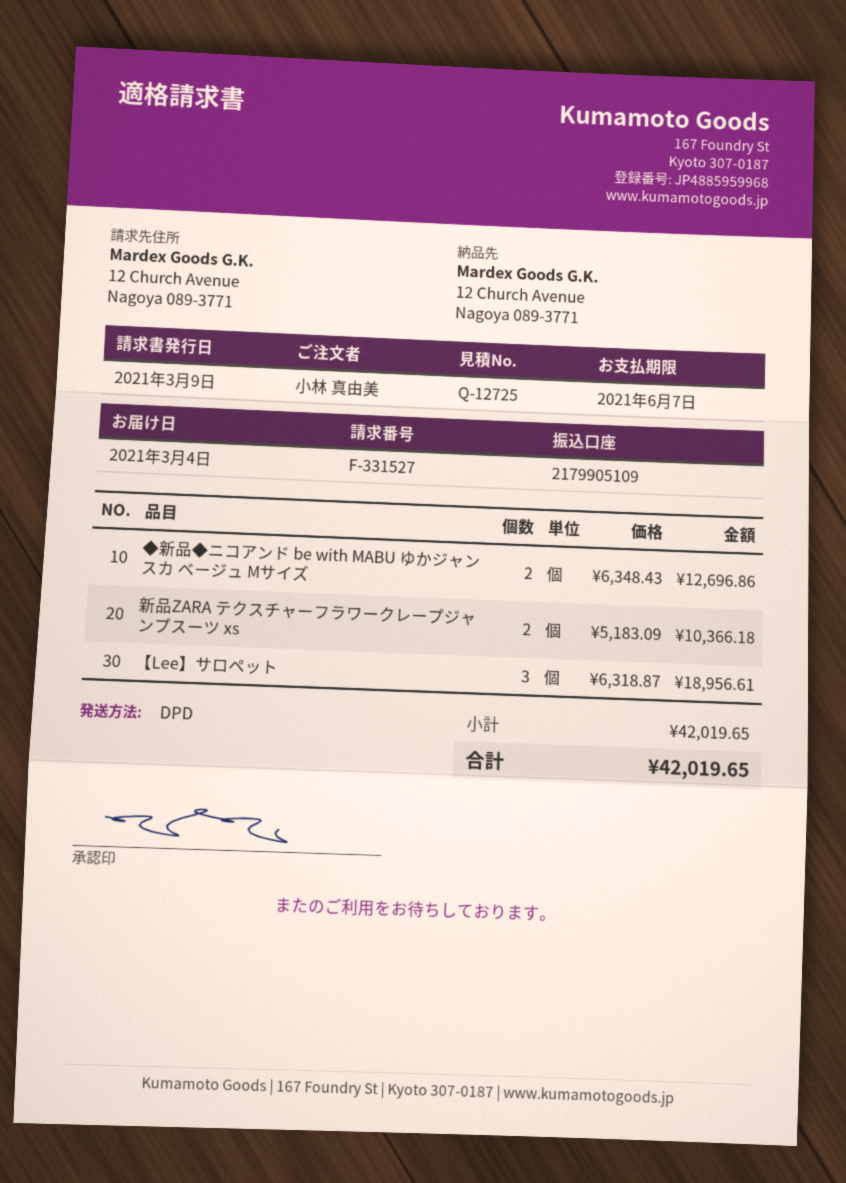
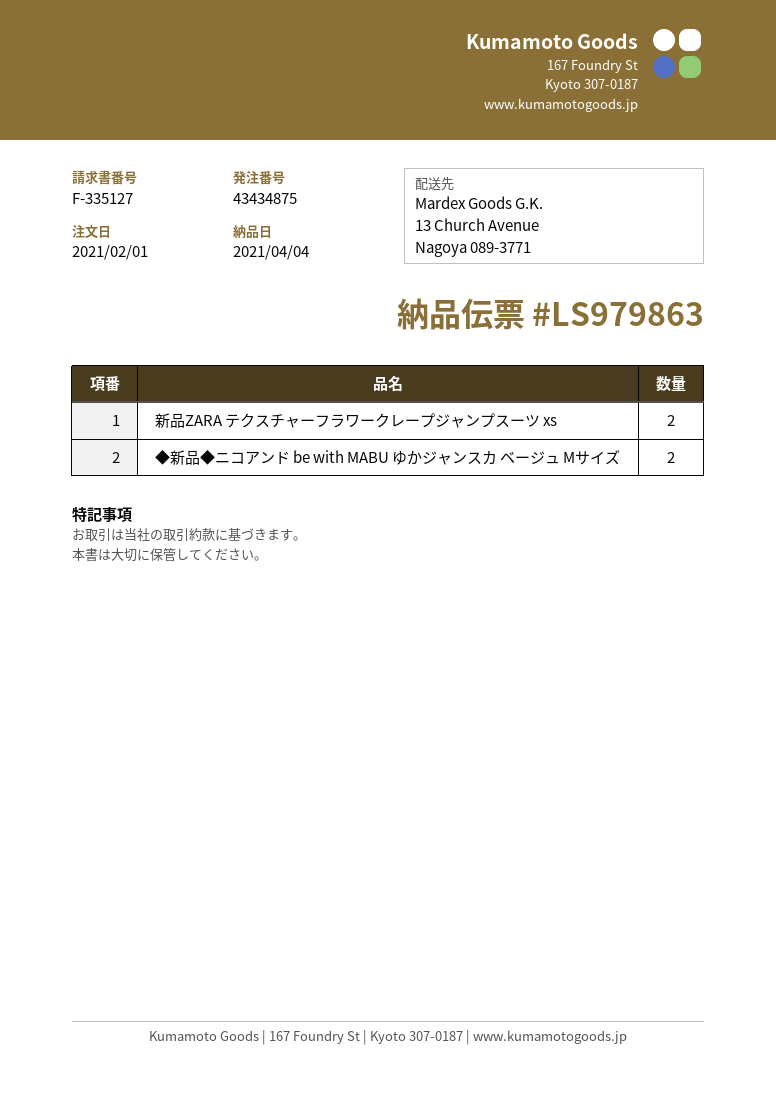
delivery date: 2021-03-04 -> 2021-04-04
invoice number: F-331527 -> F-335127
ship to: 12 Church Avenue, Nagoya 089-3771 -> 13 Church Avenue, Nagoya 089-3771
【Lee】サロペット: 3 -> none

